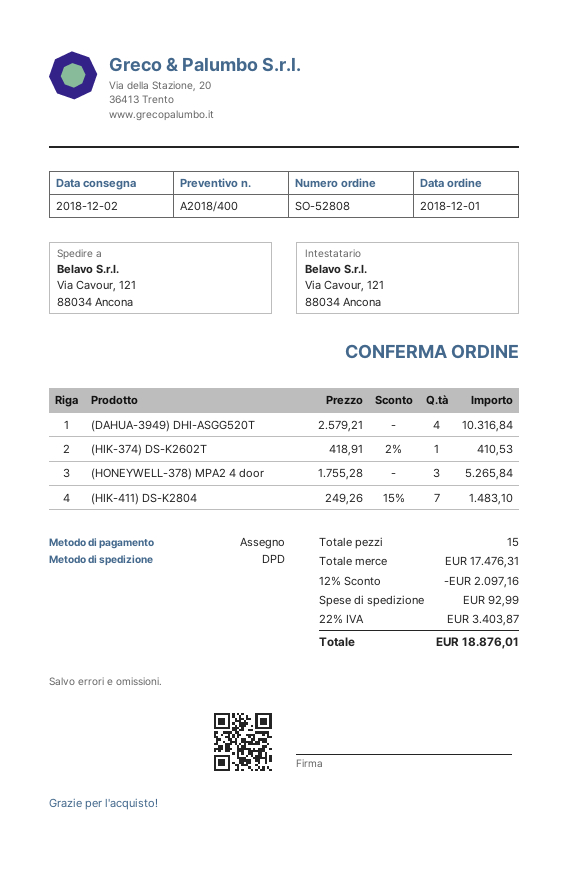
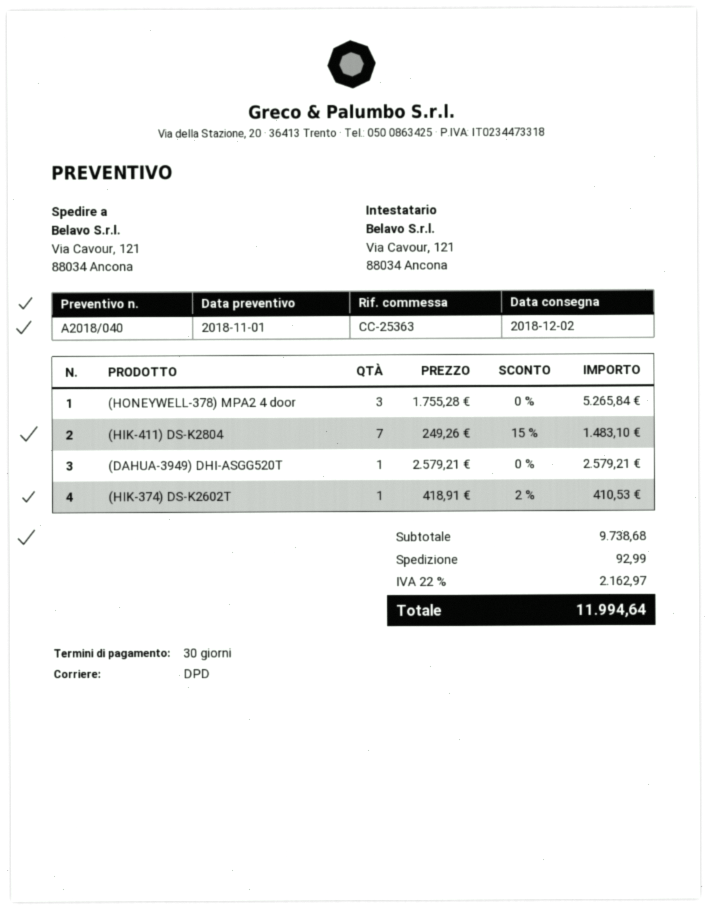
quote number: A2018/400 -> A2018/040
(DAHUA-3949) DHI-ASGG520T: 4 x 2579.21 = 10316.84 -> 1 x 2579.21 = 2579.21
subtotal: 17476.31 -> 9738.68
discount: 12% = 2097.16 -> none
tax: 22% = 3403.87 -> 22% = 2162.97
total: 18876.01 -> 11994.64

